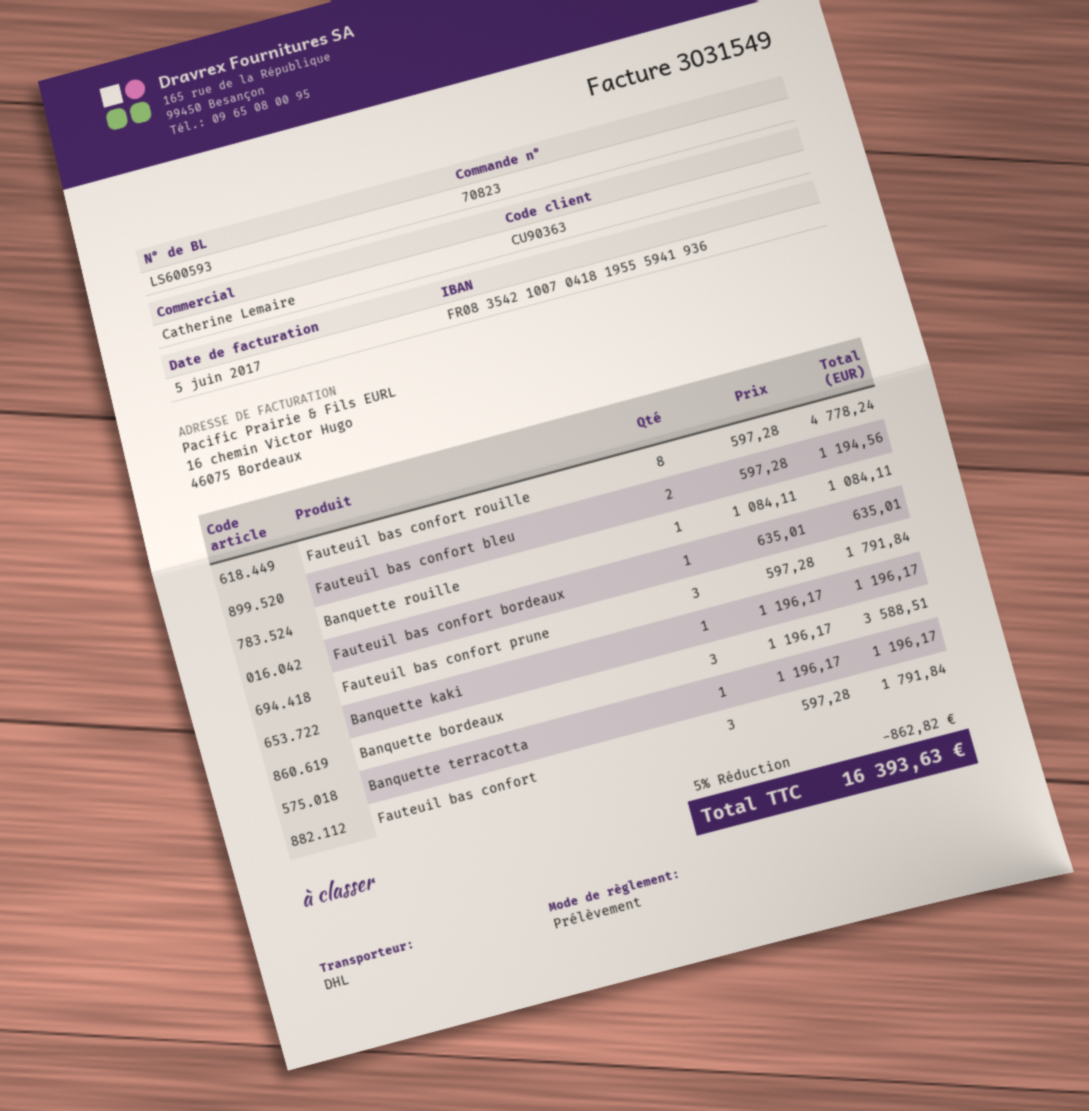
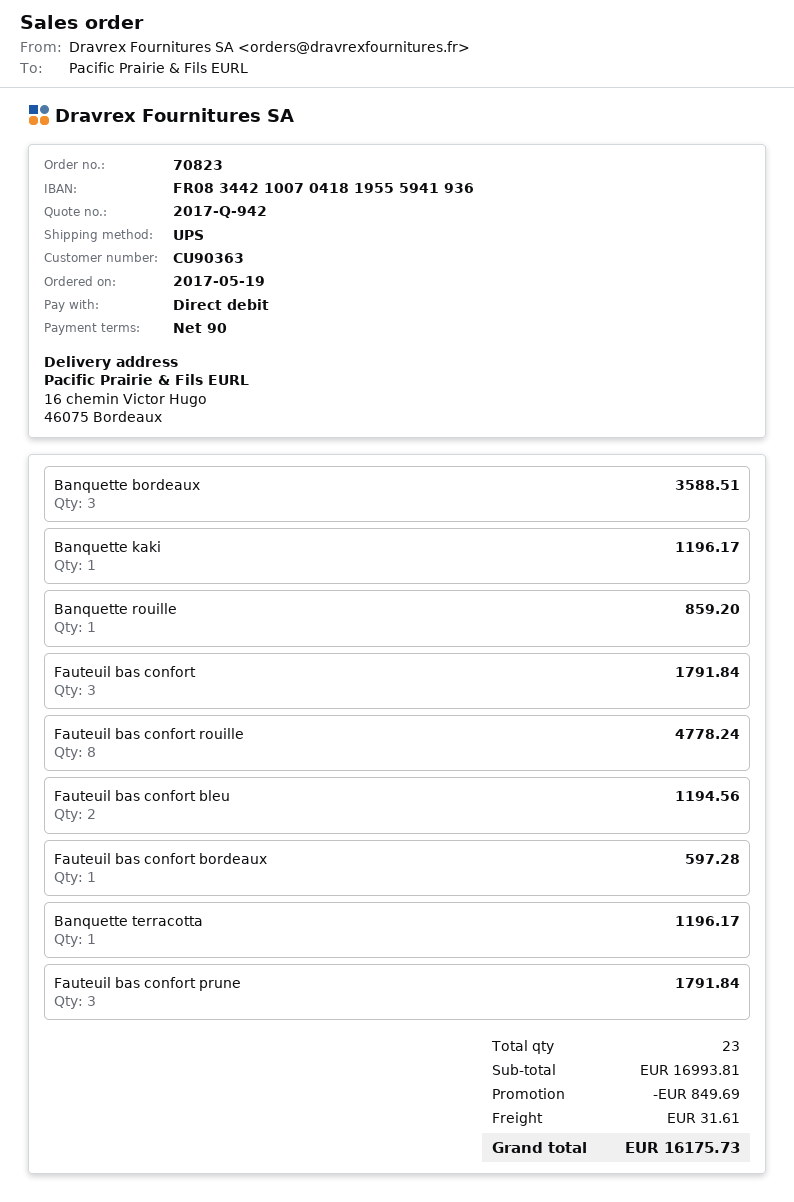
bank account: FR0835421007041819555941936 -> FR0834421007041819555941936
shipping method: DHL -> UPS
Banquette rouille: 1 for 1084.11 -> 1 for 859.20
Fauteuil bas confort bordeaux: 1 for 635.01 -> 1 for 597.28
discount: 862.82 -> 849.69
shipping: none -> 31.61
total: 16393.63 -> 16175.73

